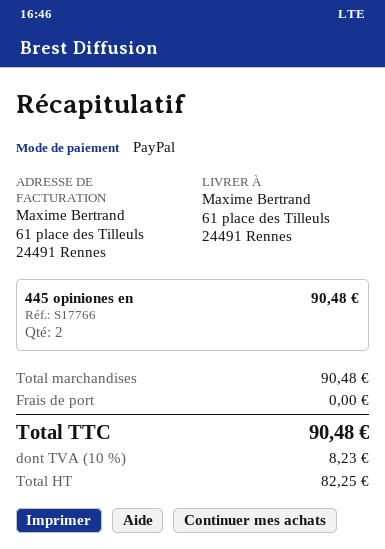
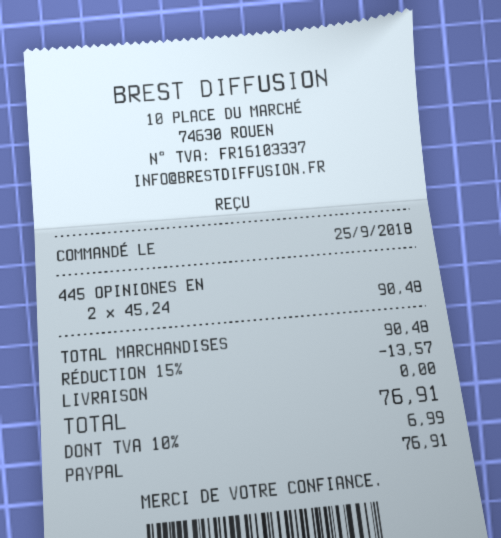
discount: none -> 15% = 13.57
tax: 10% = 8.23 -> 10% = 6.99
total: 90.48 -> 76.91

